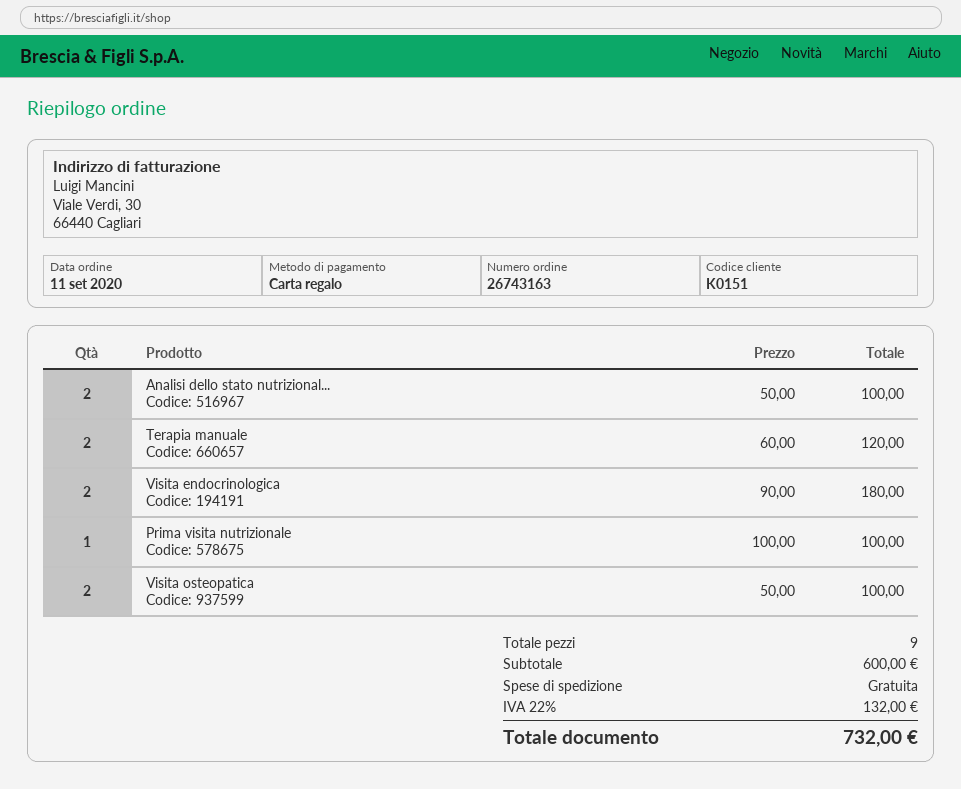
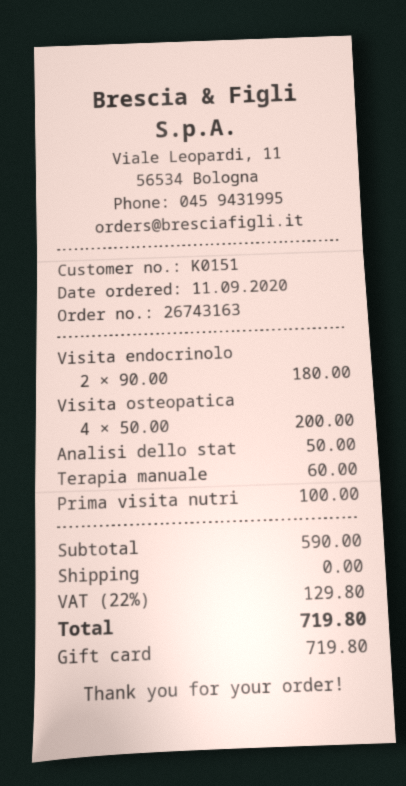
Analisi dello stato nutrizional...: 2 x 50.00 = 100.00 -> 1 x 50.00 = 50.00
Terapia manuale: 2 x 60.00 = 120.00 -> 1 x 60.00 = 60.00
Visita osteopatica: 2 x 50.00 = 100.00 -> 4 x 50.00 = 200.00
subtotal: 600.00 -> 590.00
tax: 22% = 132.00 -> 22% = 129.80
total: 732.00 -> 719.80

